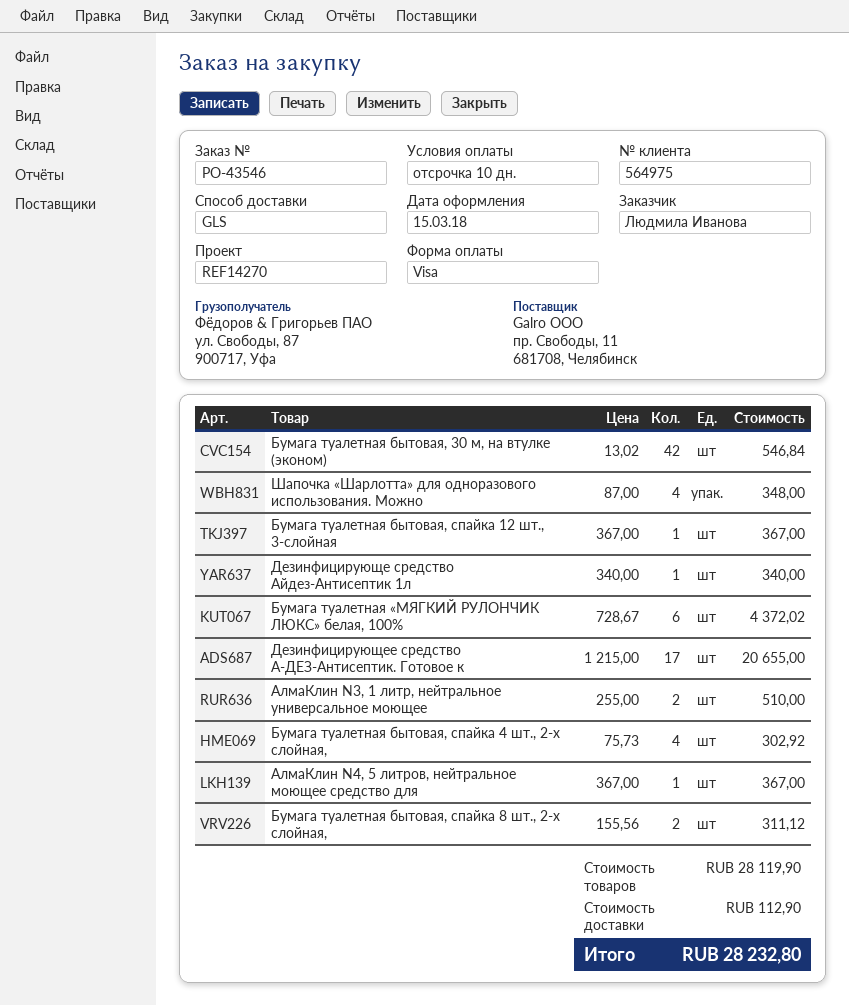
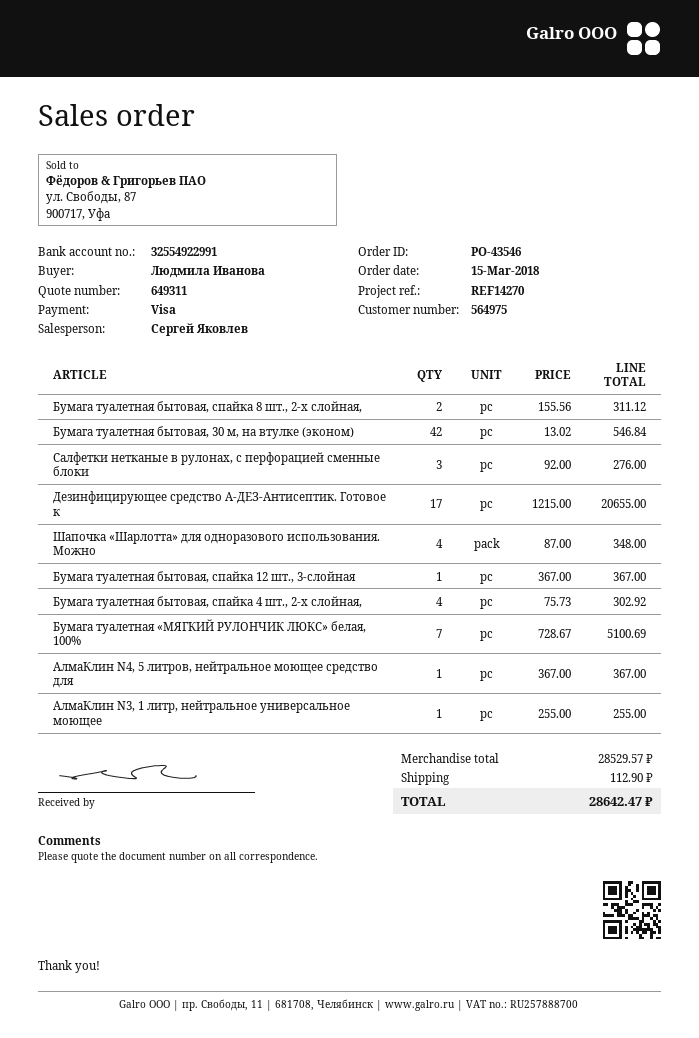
Дезинфицирующе средство Айдез-Антисептик 1л: 1 x 340.00 = 340.00 -> none
Бумага туалетная «МЯГКИЙ РУЛОНЧИК ЛЮКС» белая, 100%: 6 x 728.67 = 4372.02 -> 7 x 728.67 = 5100.69
АлмаКлин N3, 1 литр, нейтральное универсальное моющее: 2 x 255.00 = 510.00 -> 1 x 255.00 = 255.00
Салфетки нетканые в рулонах, с перфорацией сменные блоки: none -> 3 x 92.00 = 276.00
subtotal: 28119.90 -> 28529.57
total: 28232.80 -> 28642.47

